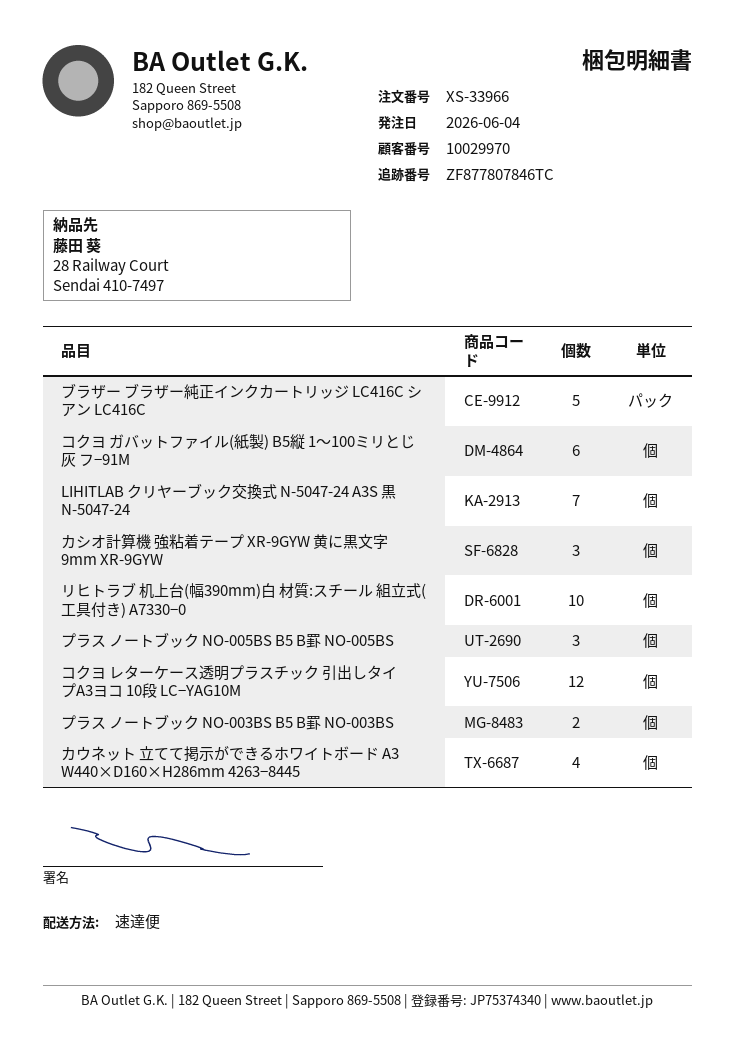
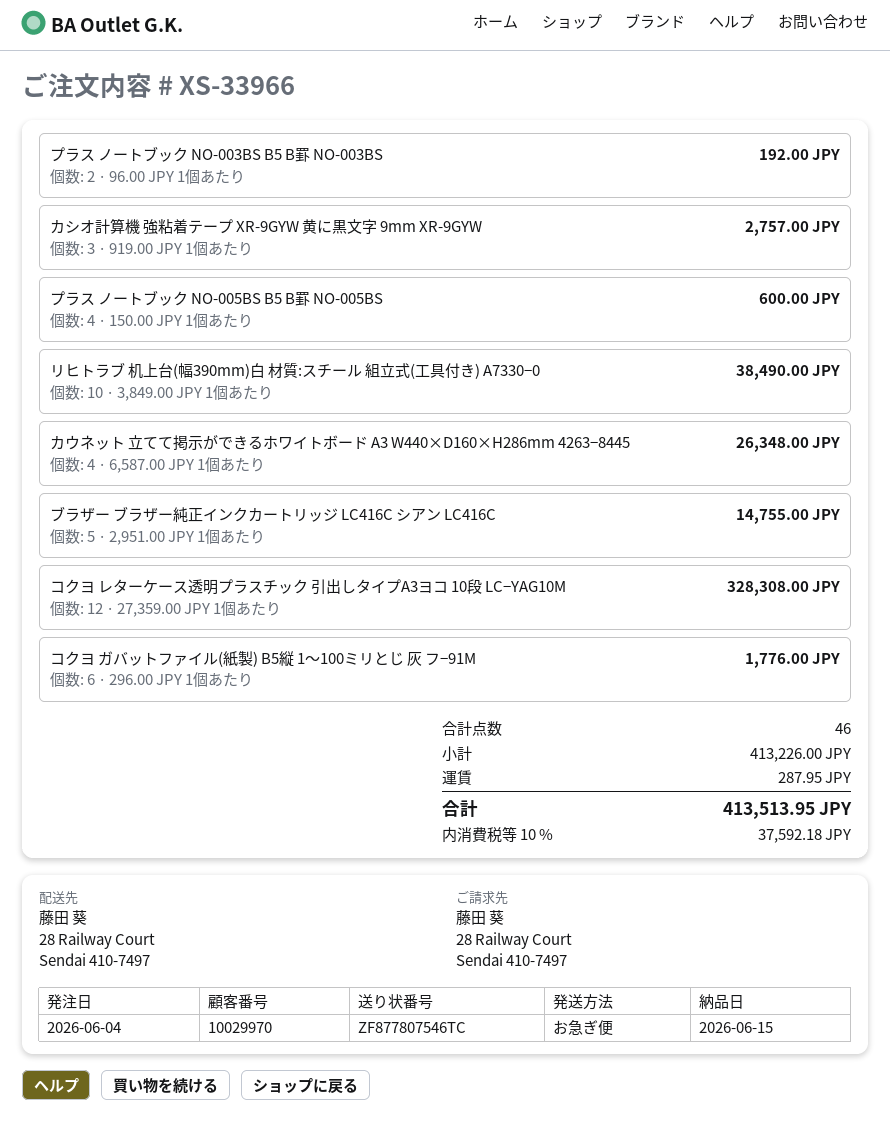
tracking number: ZF877807846TC -> ZF877807546TC
LIHITLAB クリヤーブック交換式 N-5047-24 A3S 黒 N-5047-24: 7 -> none
プラス ノートブック NO-005BS B5 B罫 NO-005BS: 3 -> 4

